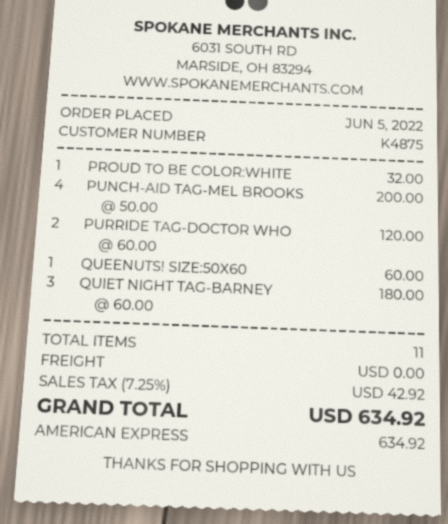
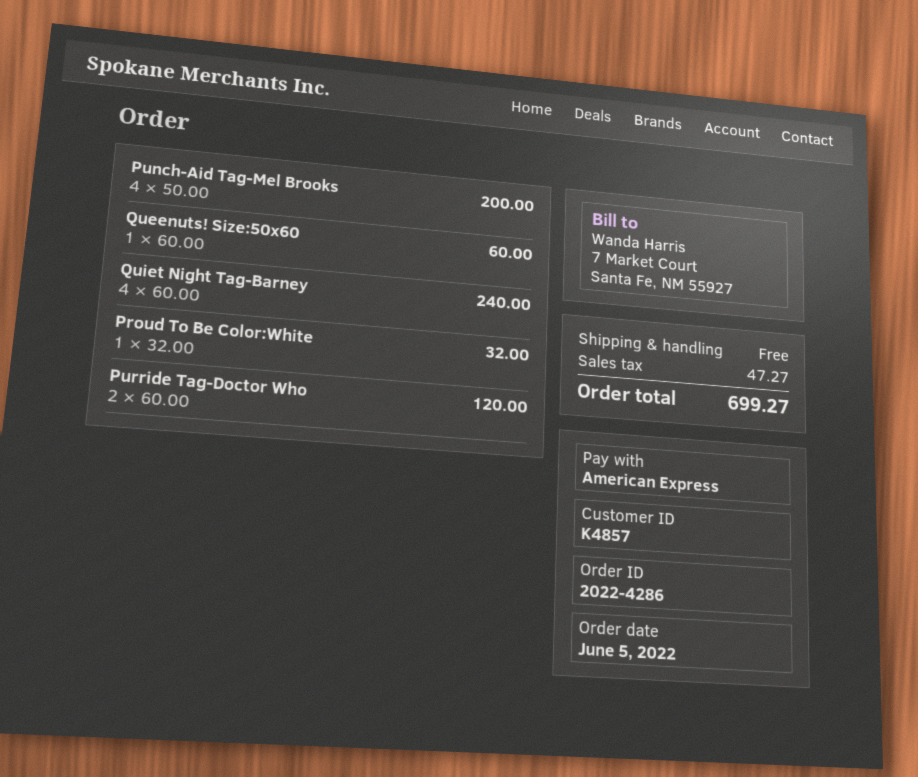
customer number: K4875 -> K4857
QUIET NIGHT TAG-BARNEY: 3 x 60.00 = 180.00 -> 4 x 60.00 = 240.00
tax: 42.92 -> 47.27
total: 634.92 -> 699.27

